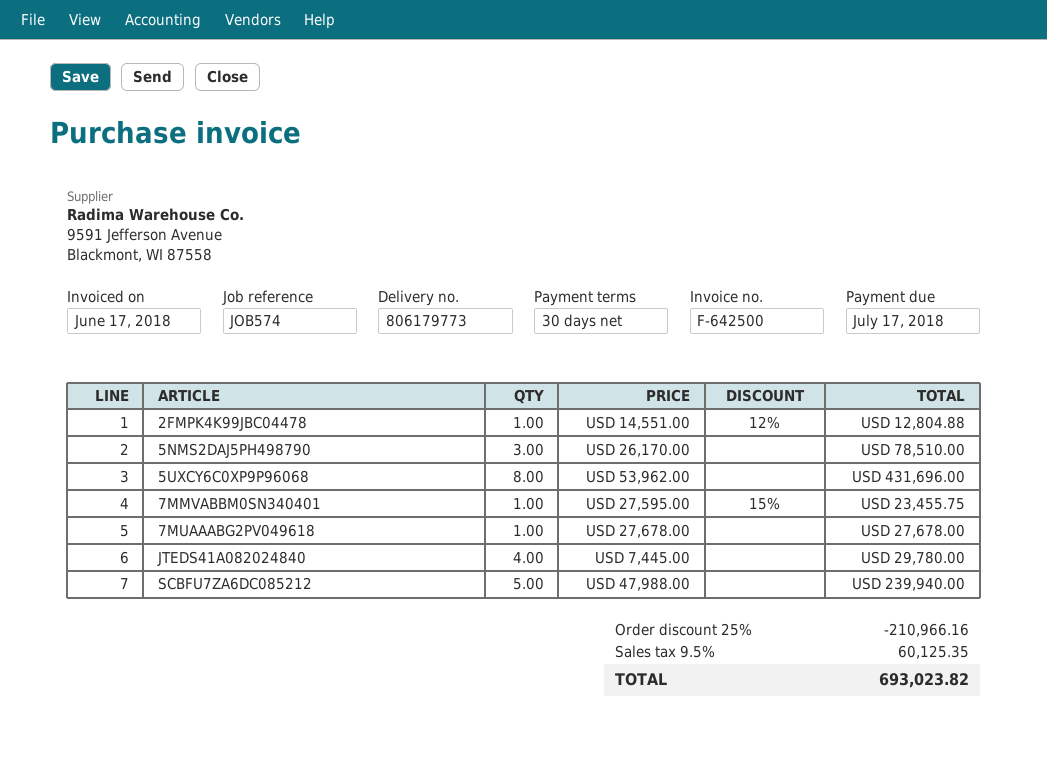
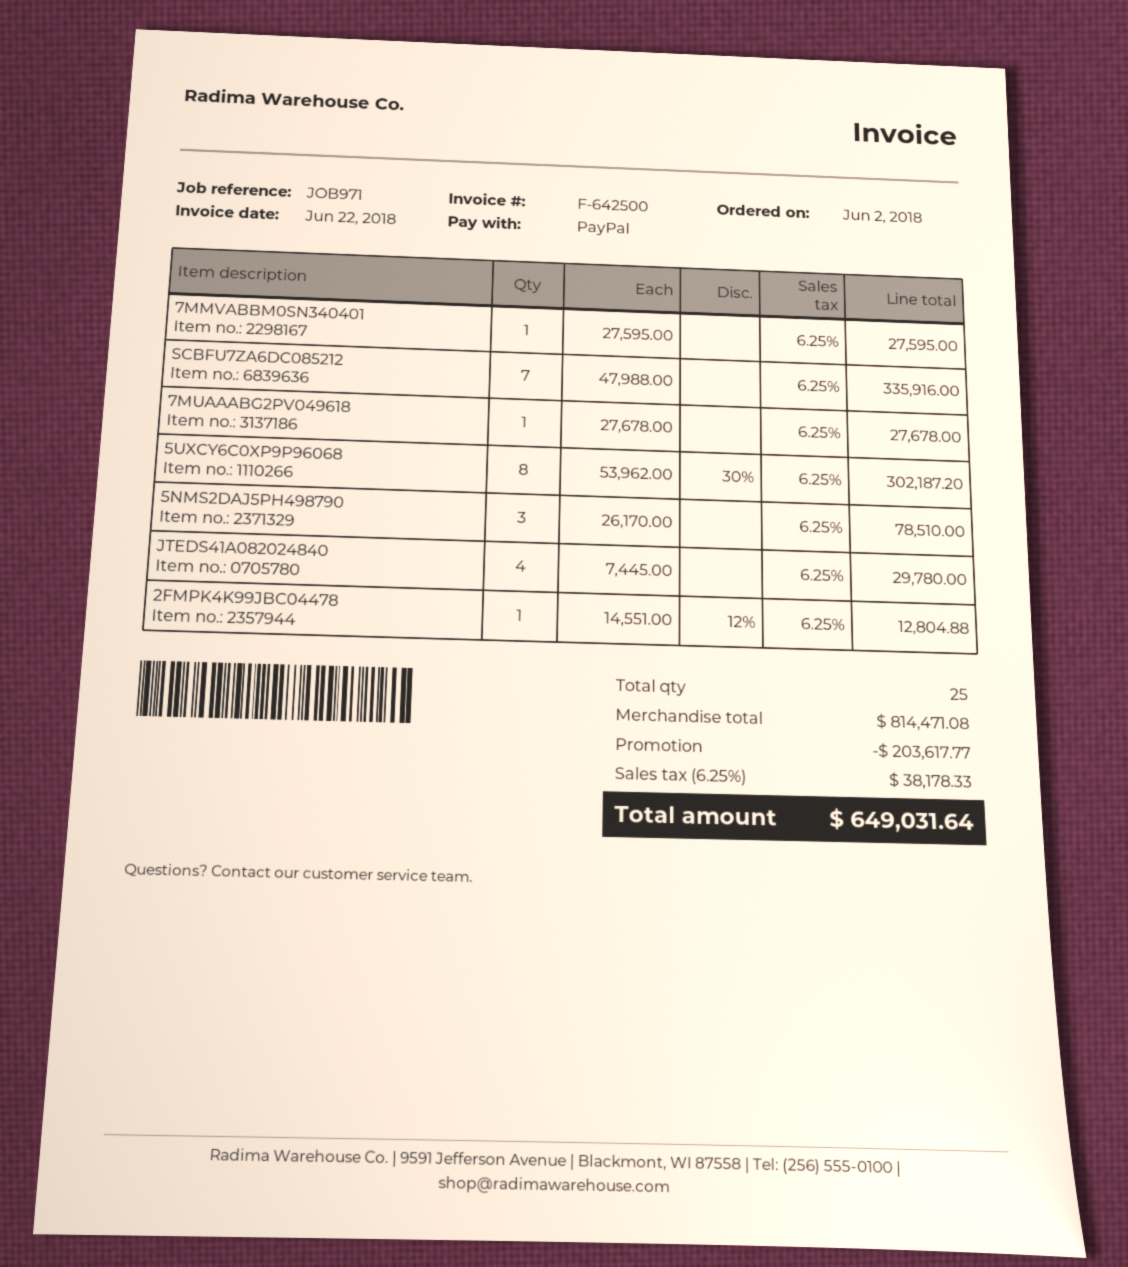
invoice date: 2018-06-17 -> 2018-06-22
reference: JOB574 -> JOB971
5UXCY6C0XP9P96068: 8 x 53962.00 = 431696.00 -> 8 x 53962.00 - 30% = 302187.20
7MMVABBM0SN340401: 1 x 27595.00 - 15% = 23455.75 -> 1 x 27595.00 = 27595.00
SCBFU7ZA6DC085212: 5 x 47988.00 = 239940.00 -> 7 x 47988.00 = 335916.00
discount: 210966.16 -> 203617.77
tax: 9.5% = 60125.35 -> 6.25% = 38178.33
total: 693023.82 -> 649031.64

